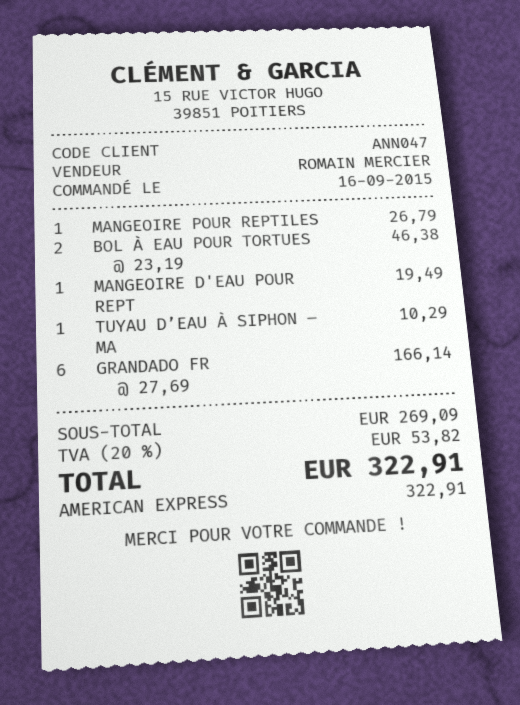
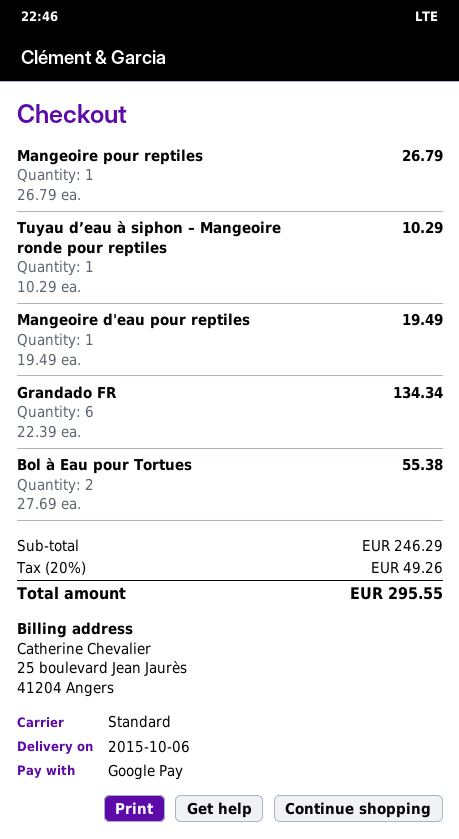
payment method: American Express -> Google Pay
BOL À EAU POUR TORTUES: 2 x 23.19 = 46.38 -> 2 x 27.69 = 55.38
GRANDADO FR: 6 x 27.69 = 166.14 -> 6 x 22.39 = 134.34
subtotal: 269.09 -> 246.29
tax: 20% = 53.82 -> 20% = 49.26
total: 322.91 -> 295.55

